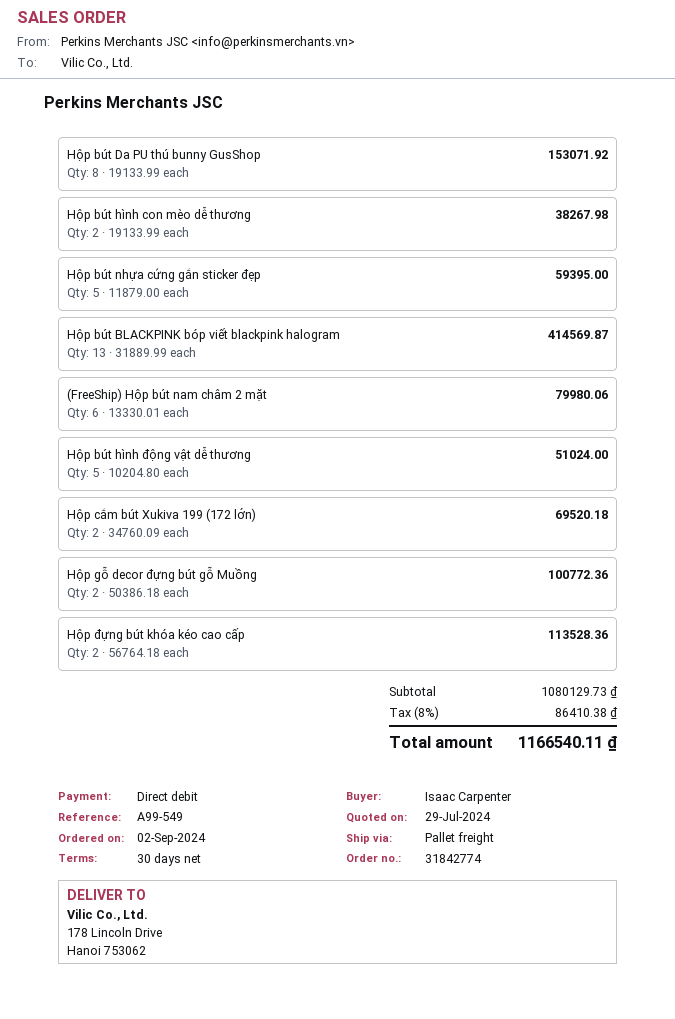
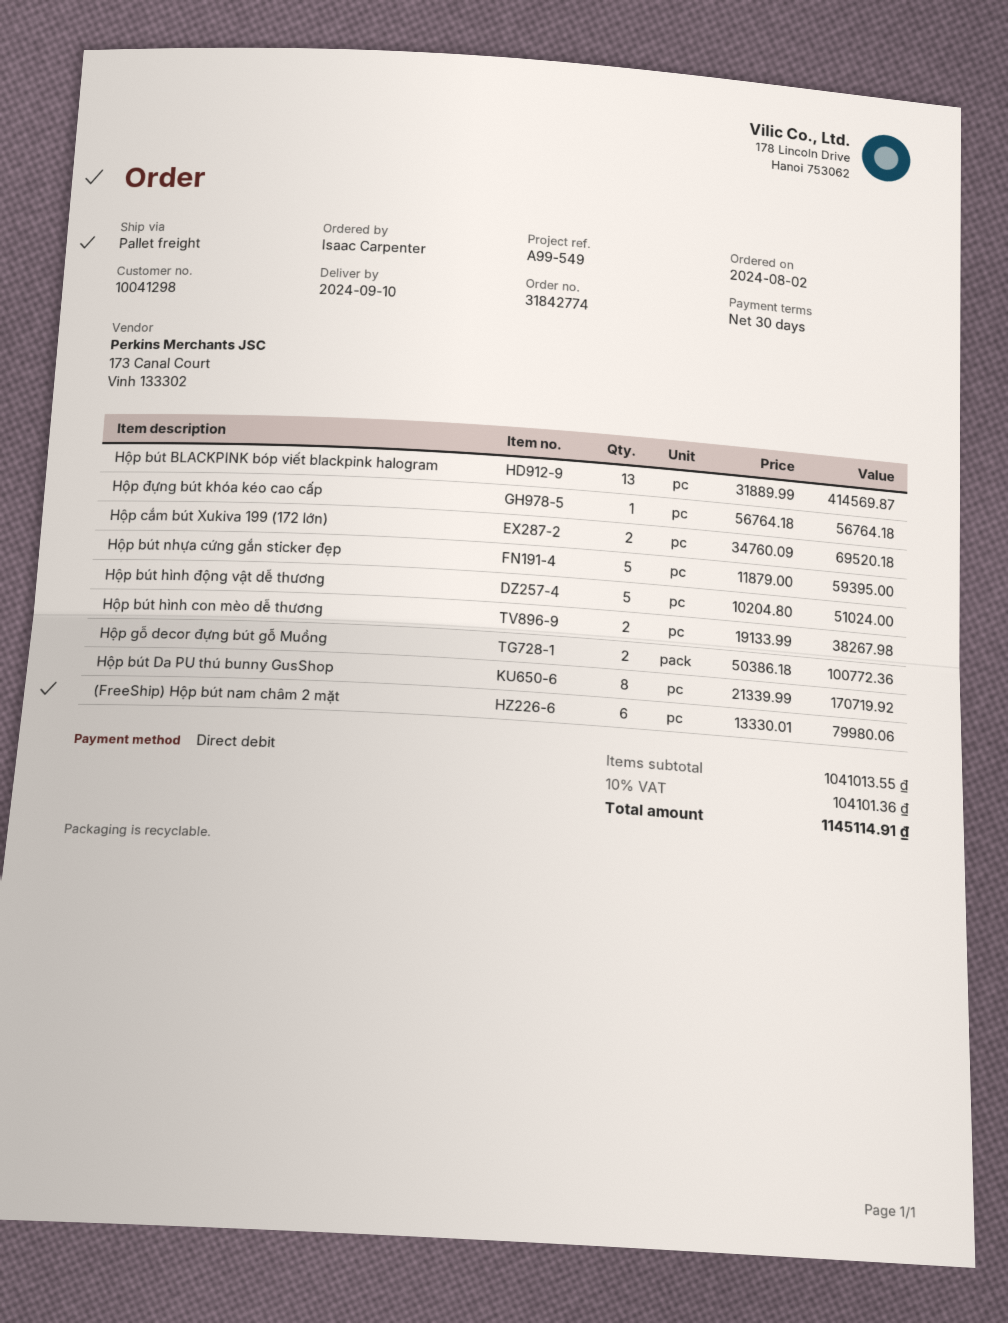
order date: 2024-09-02 -> 2024-08-02
Hộp bút Da PU thú bunny GusShop: 8 x 19133.99 = 153071.92 -> 8 x 21339.99 = 170719.92
Hộp đựng bút khóa kéo cao cấp: 2 x 56764.18 = 113528.36 -> 1 x 56764.18 = 56764.18
subtotal: 1080129.73 -> 1041013.55
tax: 8% = 86410.38 -> 10% = 104101.36
total: 1166540.11 -> 1145114.91

